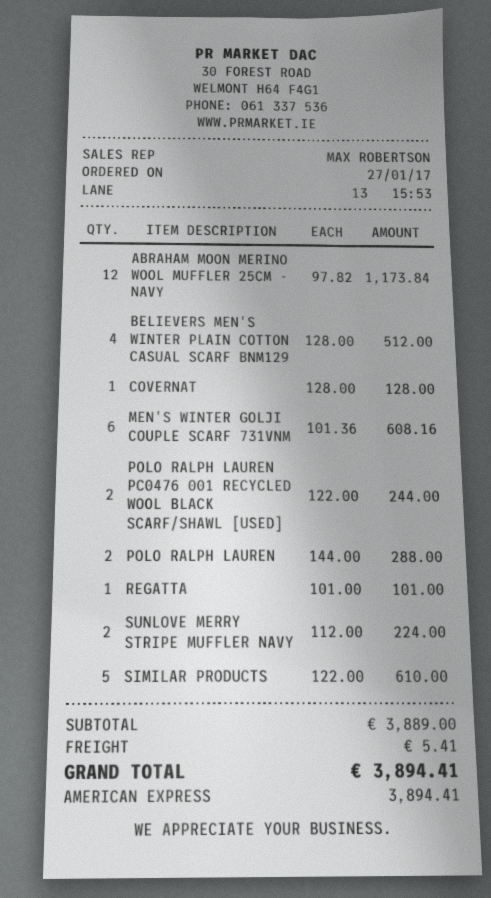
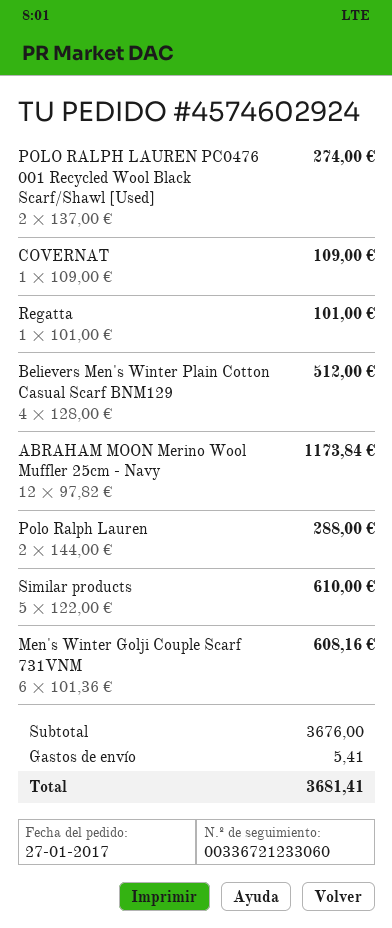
COVERNAT: 1 x 128.00 = 128.00 -> 1 x 109.00 = 109.00
POLO RALPH LAUREN PC0476 001 RECYCLED WOOL BLACK SCARF/SHAWL [USED]: 2 x 122.00 = 244.00 -> 2 x 137.00 = 274.00
SUNLOVE MERRY STRIPE MUFFLER NAVY: 2 x 112.00 = 224.00 -> none
subtotal: 3889.00 -> 3676.00
total: 3894.41 -> 3681.41

